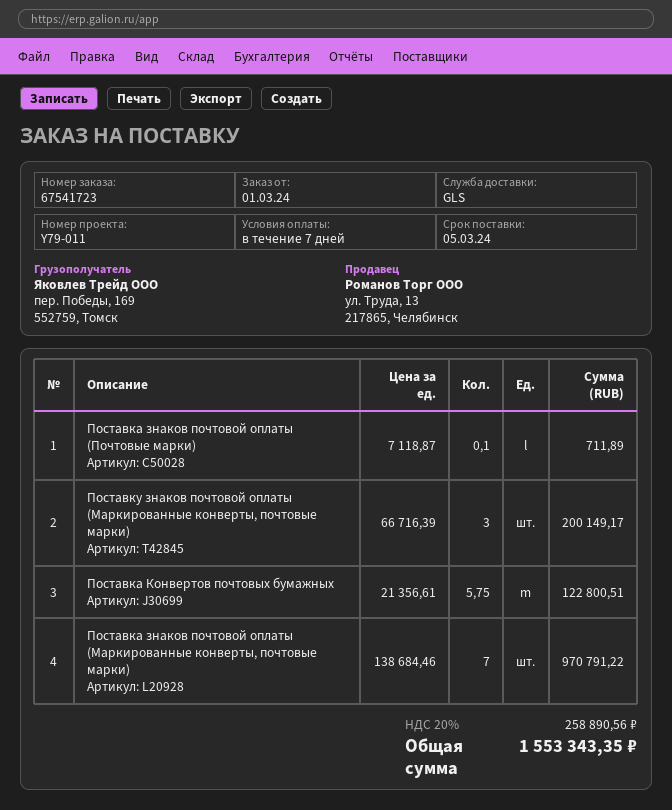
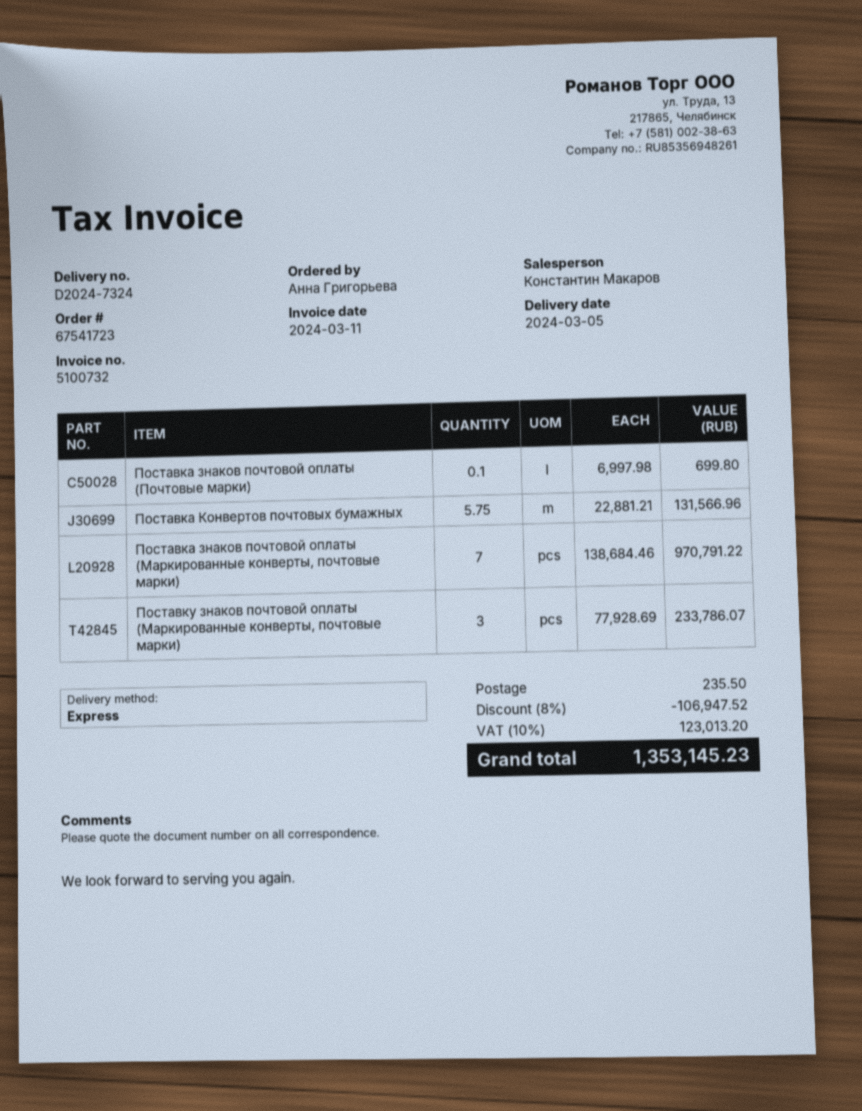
shipping method: GLS -> express
Поставка знаков почтовой оплаты (Почтовые марки): 0.1 x 7118.87 = 711.89 -> 0.1 x 6997.98 = 699.80
Поставку знаков почтовой оплаты (Маркированные конверты, почтовые марки): 3 x 66716.39 = 200149.17 -> 3 x 77928.69 = 233786.07
Поставка Конвертов почтовых бумажных: 5.75 x 21356.61 = 122800.51 -> 5.75 x 22881.21 = 131566.96
discount: none -> 8% = 106947.52
shipping: none -> 235.50
tax: 20% = 258890.56 -> 10% = 123013.20
total: 1553343.35 -> 1353145.23

